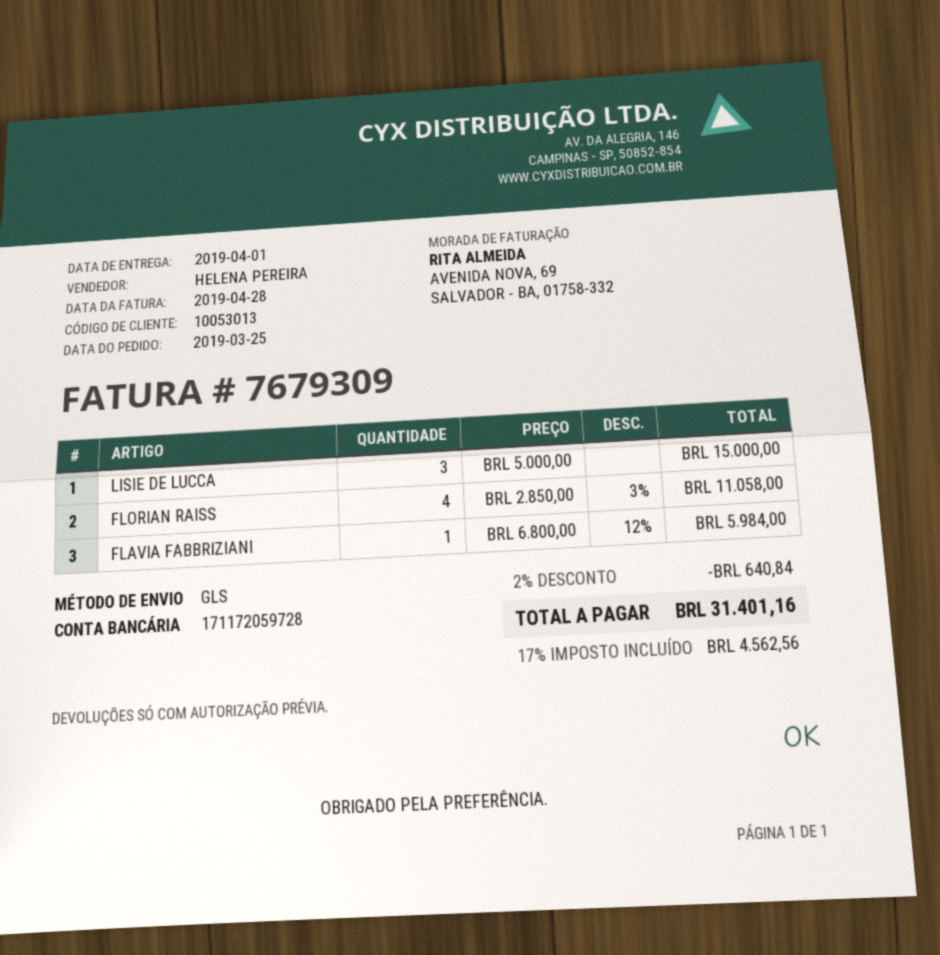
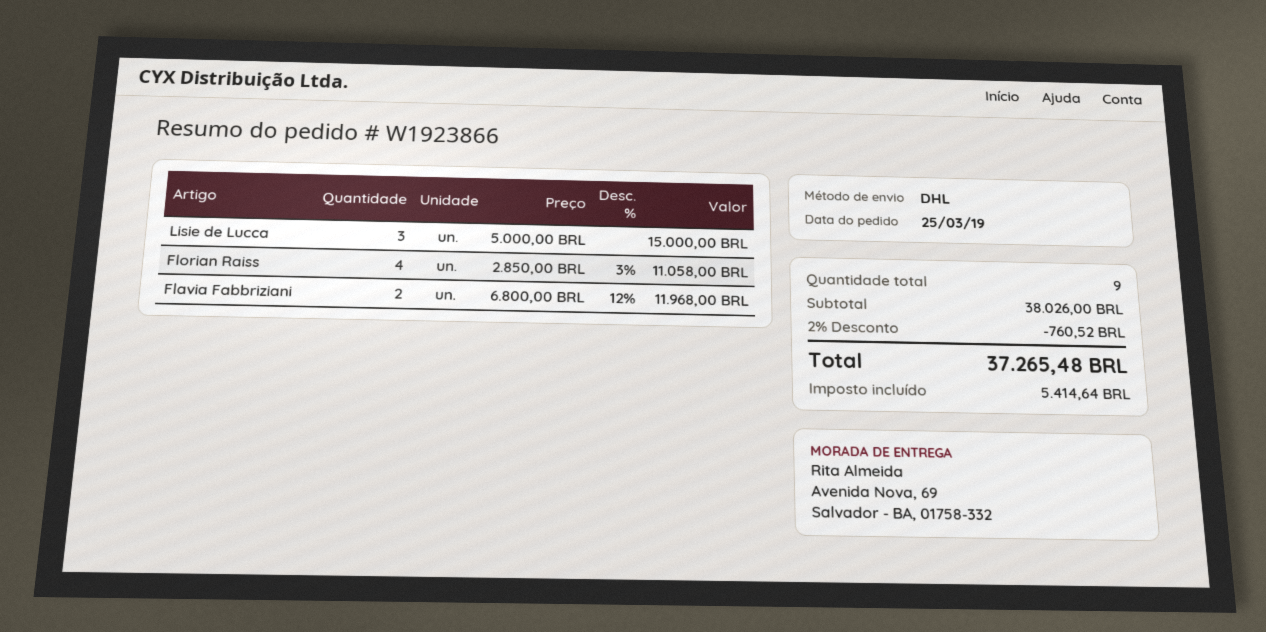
shipping method: GLS -> DHL
FLAVIA FABBRIZIANI: 1 x 6800.00 - 12% = 5984.00 -> 2 x 6800.00 - 12% = 11968.00
discount: 2% = 640.84 -> 2% = 760.52
tax: 4562.56 -> 5414.64
total: 31401.16 -> 37265.48

